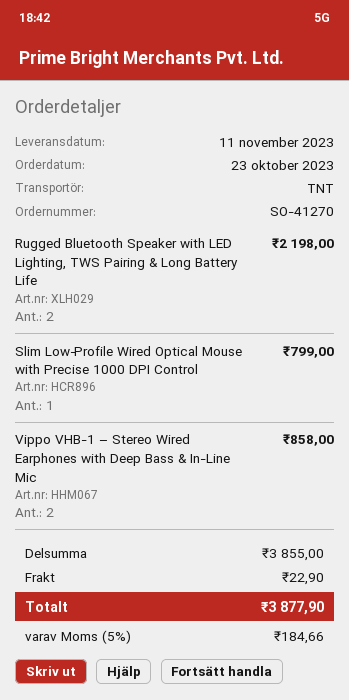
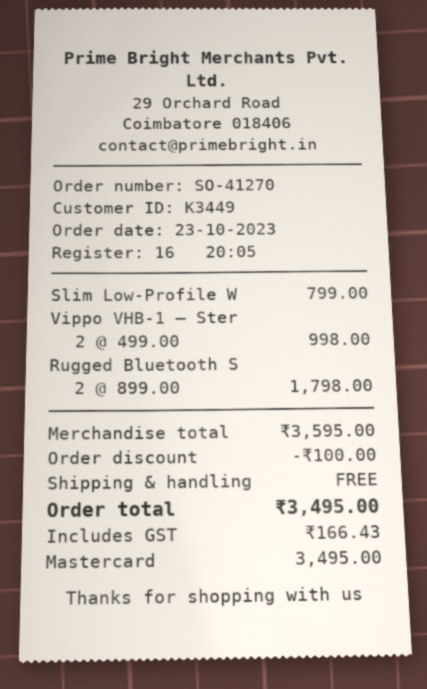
Rugged Bluetooth Speaker with LED Lighting, TWS Pairing & Long Battery Life: 2 for 2198.00 -> 2 for 1798.00
Vippo VHB-1 – Stereo Wired Earphones with Deep Bass & In-Line Mic: 2 for 858.00 -> 2 for 998.00
subtotal: 3855.00 -> 3595.00
discount: none -> 100.00
shipping: 22.90 -> 0.00
tax: 184.66 -> 166.43
total: 3877.90 -> 3495.00

